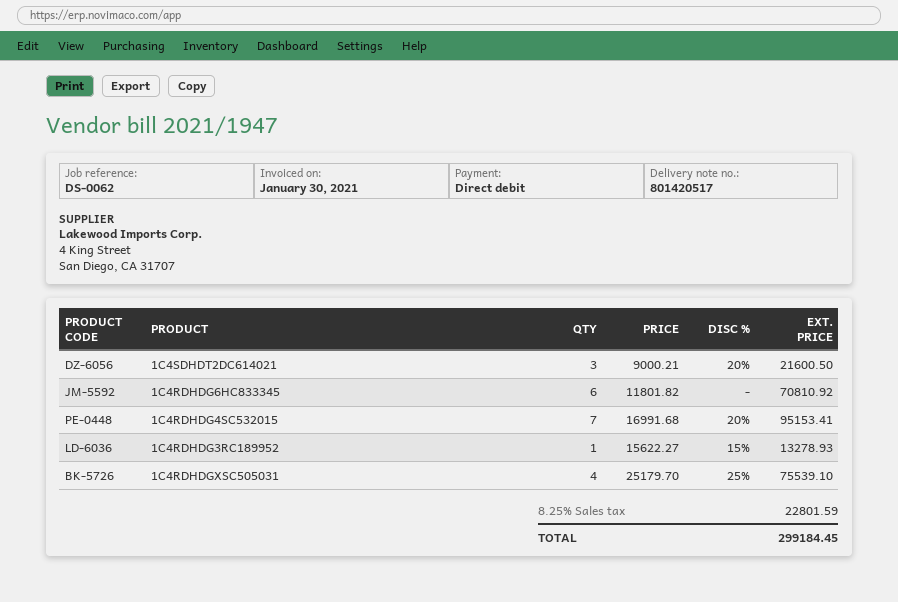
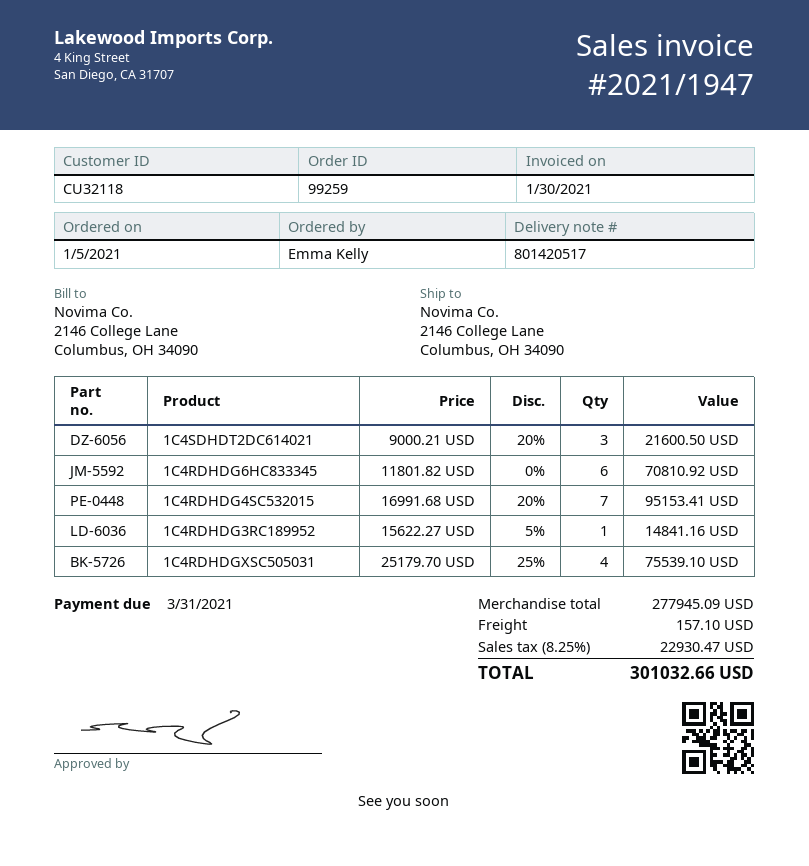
1C4RDHDG3RC189952: 1 x 15622.27 - 15% = 13278.93 -> 1 x 15622.27 - 5% = 14841.16
shipping: none -> 157.10
tax: 8.25% = 22801.59 -> 8.25% = 22930.47
total: 299184.45 -> 301032.66

